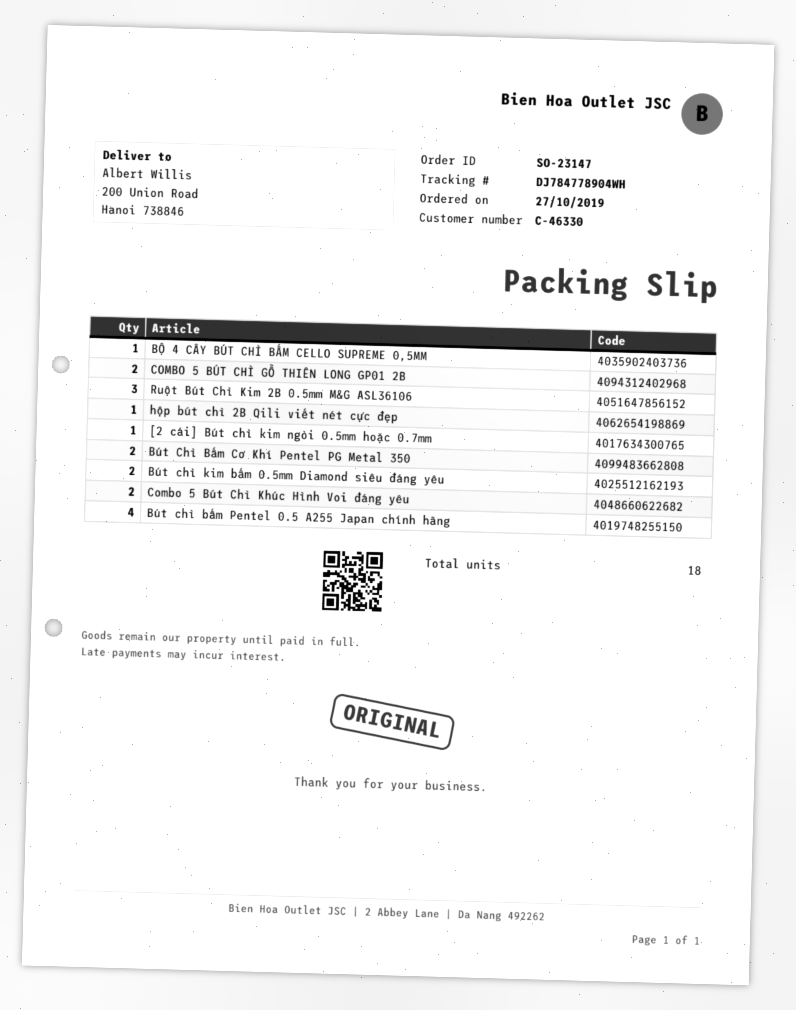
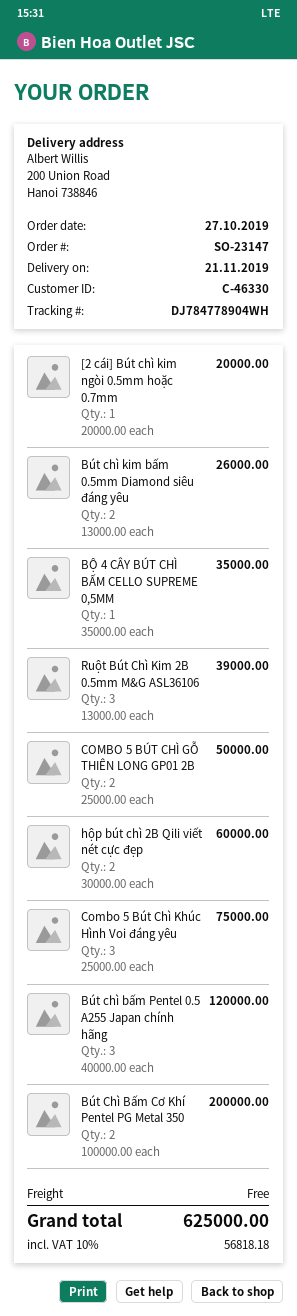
hộp bút chì 2B Qili viết nét cực đẹp: 1 -> 2
Combo 5 Bút Chì Khúc Hình Voi đáng yêu: 2 -> 3
Bút chì bấm Pentel 0.5 A255 Japan chính hãng: 4 -> 3

